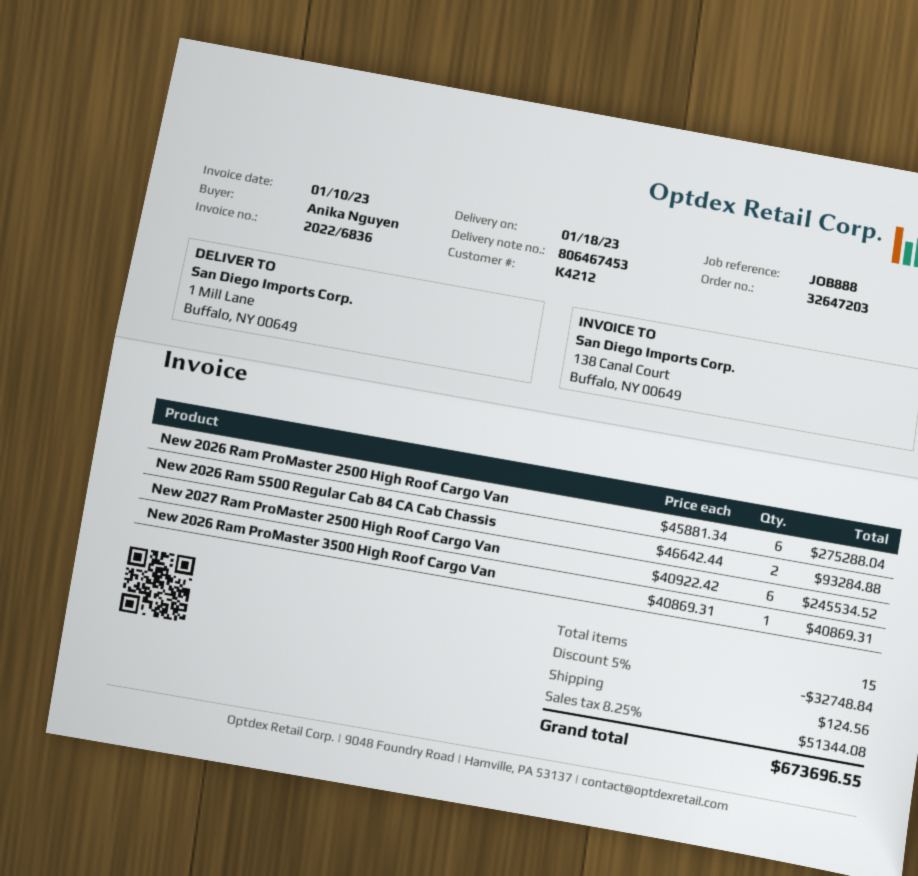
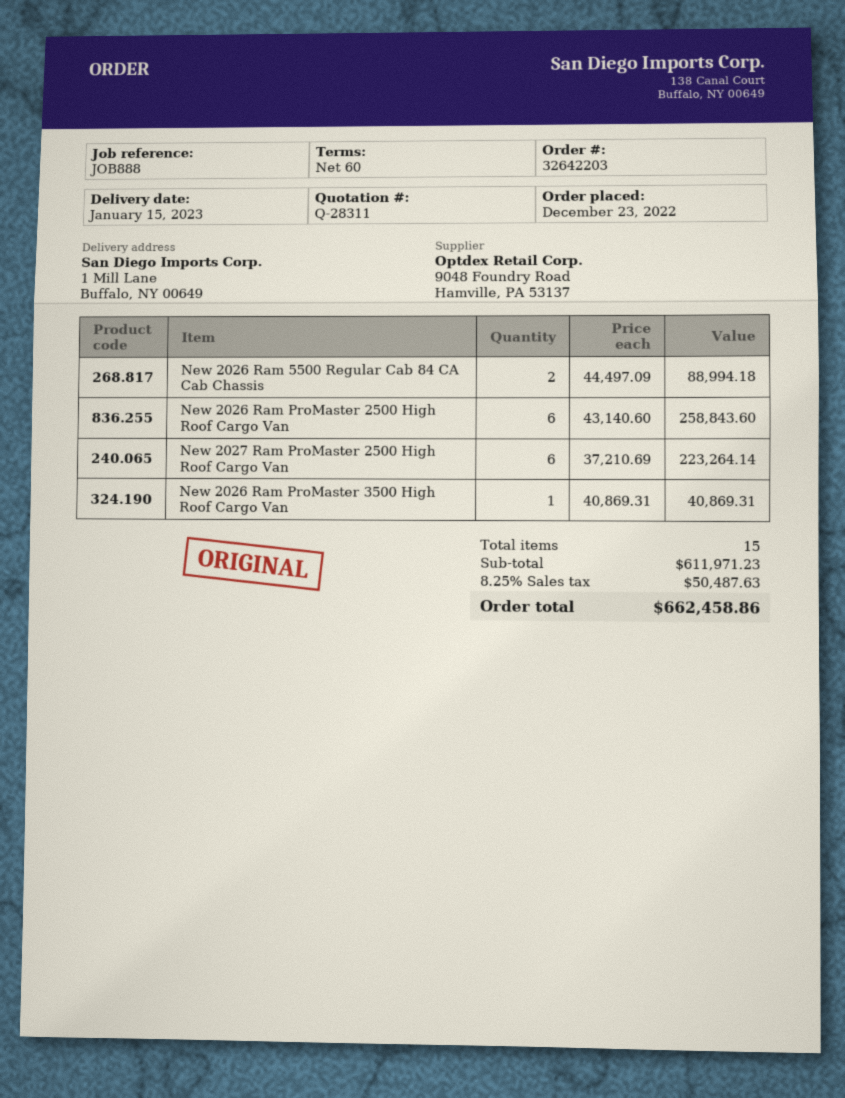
order number: 32647203 -> 32642203
delivery date: 2023-01-18 -> 2023-01-15
New 2026 Ram ProMaster 2500 High Roof Cargo Van: 6 x 45881.34 = 275288.04 -> 6 x 43140.60 = 258843.60
New 2026 Ram 5500 Regular Cab 84 CA Cab Chassis: 2 x 46642.44 = 93284.88 -> 2 x 44497.09 = 88994.18
New 2027 Ram ProMaster 2500 High Roof Cargo Van: 6 x 40922.42 = 245534.52 -> 6 x 37210.69 = 223264.14
discount: 5% = 32748.84 -> none
shipping: 124.56 -> none
tax: 8.25% = 51344.08 -> 8.25% = 50487.63
total: 673696.55 -> 662458.86

